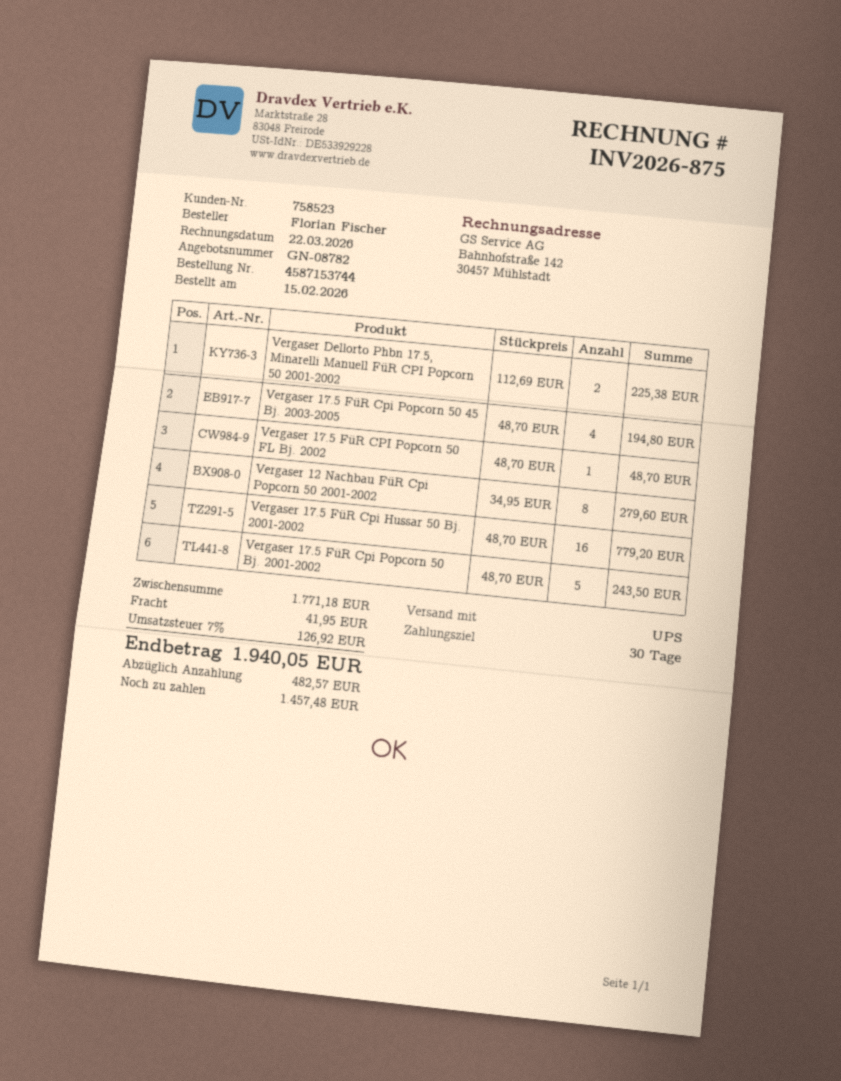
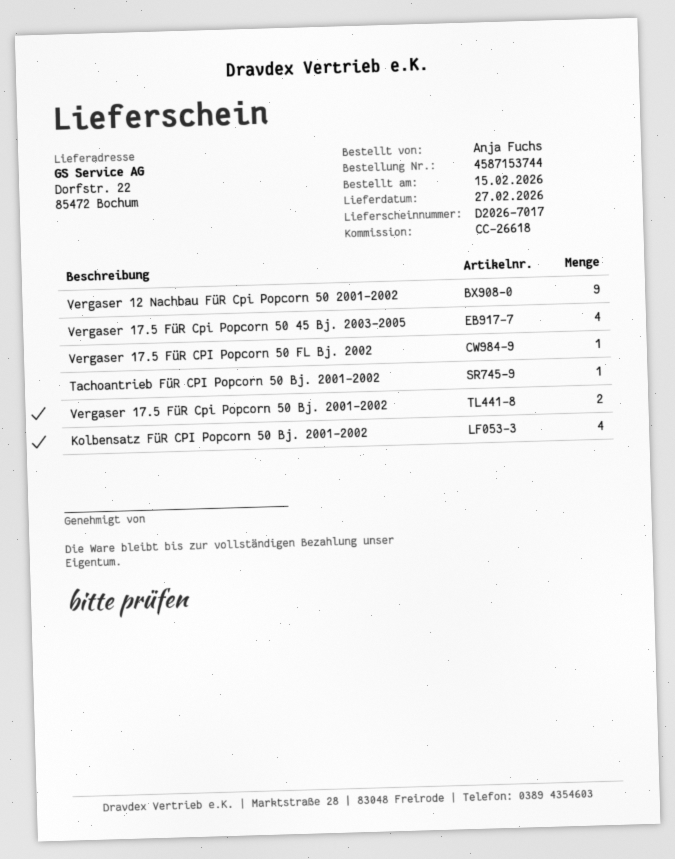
ordered by: Florian Fischer -> Anja Fuchs
Vergaser Dellorto Phbn 17.5, Minarelli Manuell FüR CPI Popcorn 50 2001-2002: 2 -> none
Vergaser 12 Nachbau FüR Cpi Popcorn 50 2001-2002: 8 -> 9
Vergaser 17.5 FüR Cpi Hussar 50 Bj. 2001-2002: 16 -> none
Vergaser 17.5 FüR Cpi Popcorn 50 Bj. 2001-2002: 5 -> 2
Tachoantrieb FüR CPI Popcorn 50 Bj. 2001-2002: none -> 1
Kolbensatz FüR CPI Popcorn 50 Bj. 2001-2002: none -> 4

